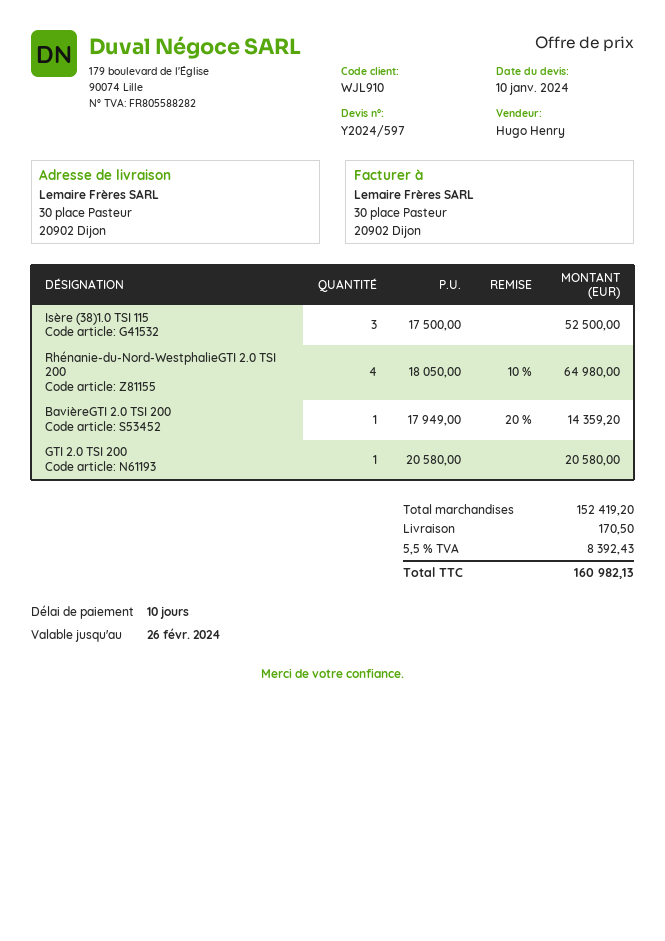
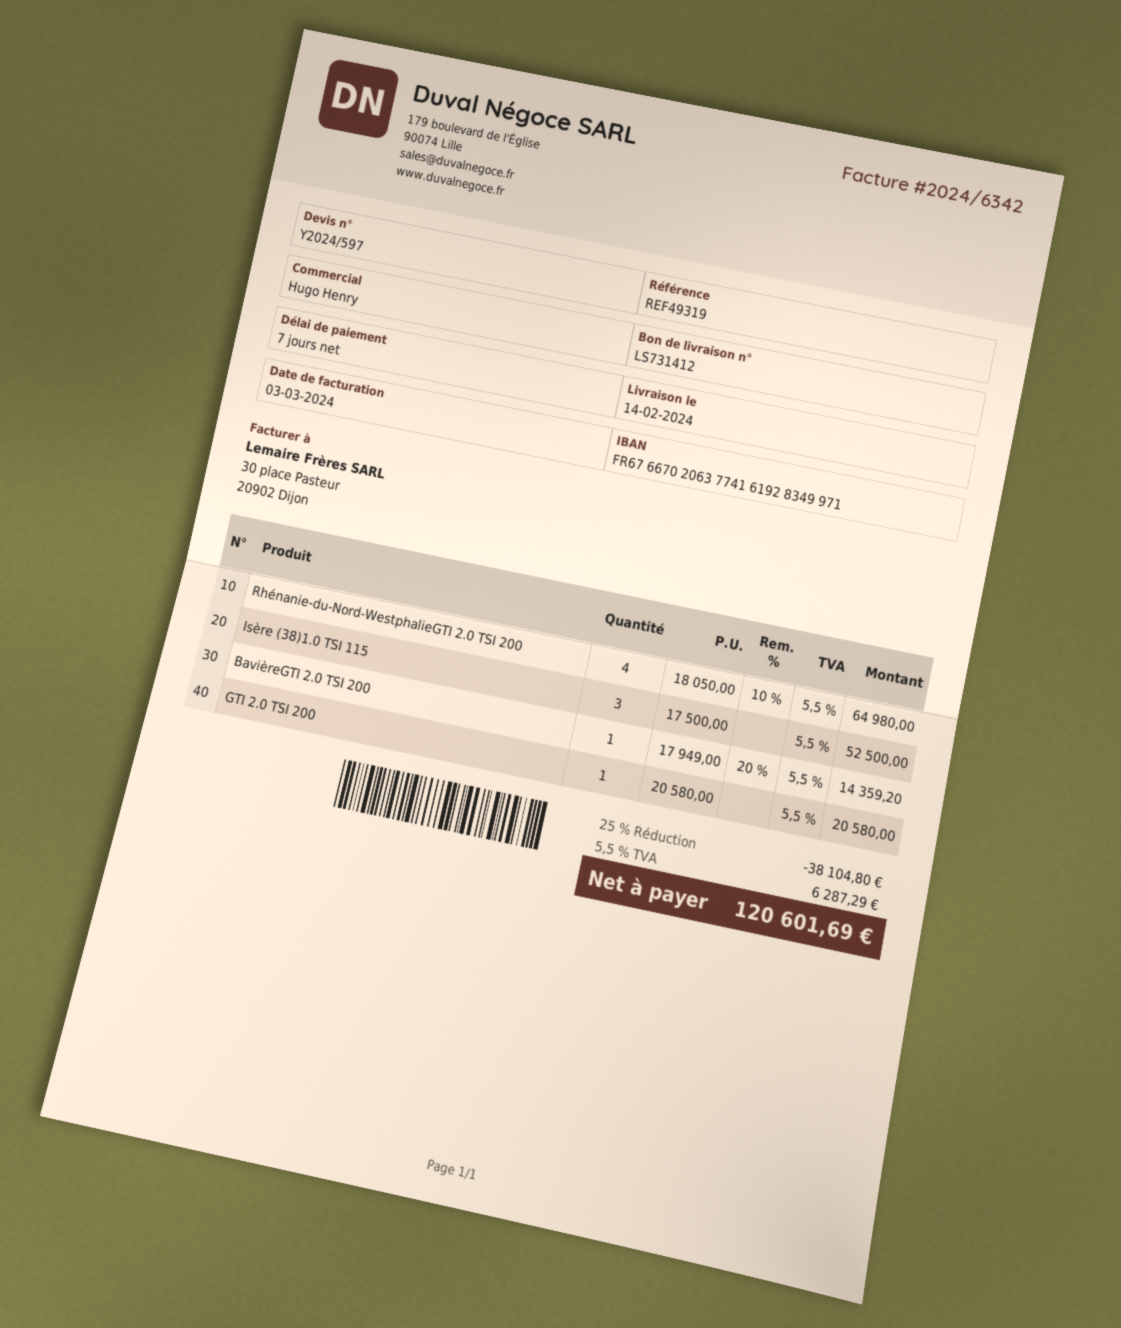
payment terms: 10 days -> 7 days
discount: none -> 25% = 38104.80
shipping: 170.50 -> none
tax: 5.5% = 8392.43 -> 5.5% = 6287.29
total: 160982.13 -> 120601.69

